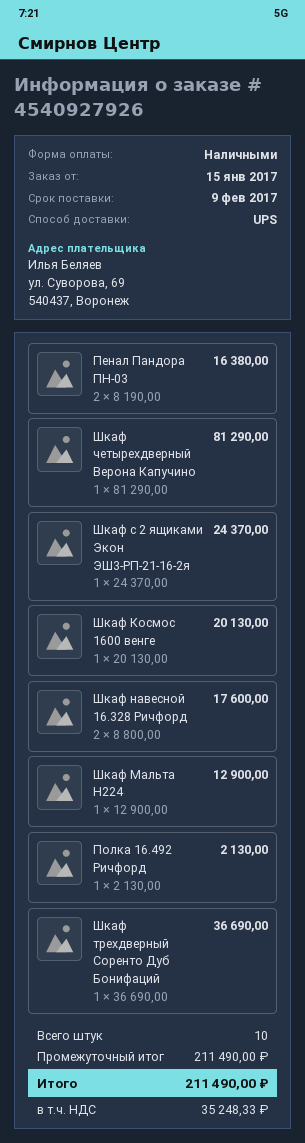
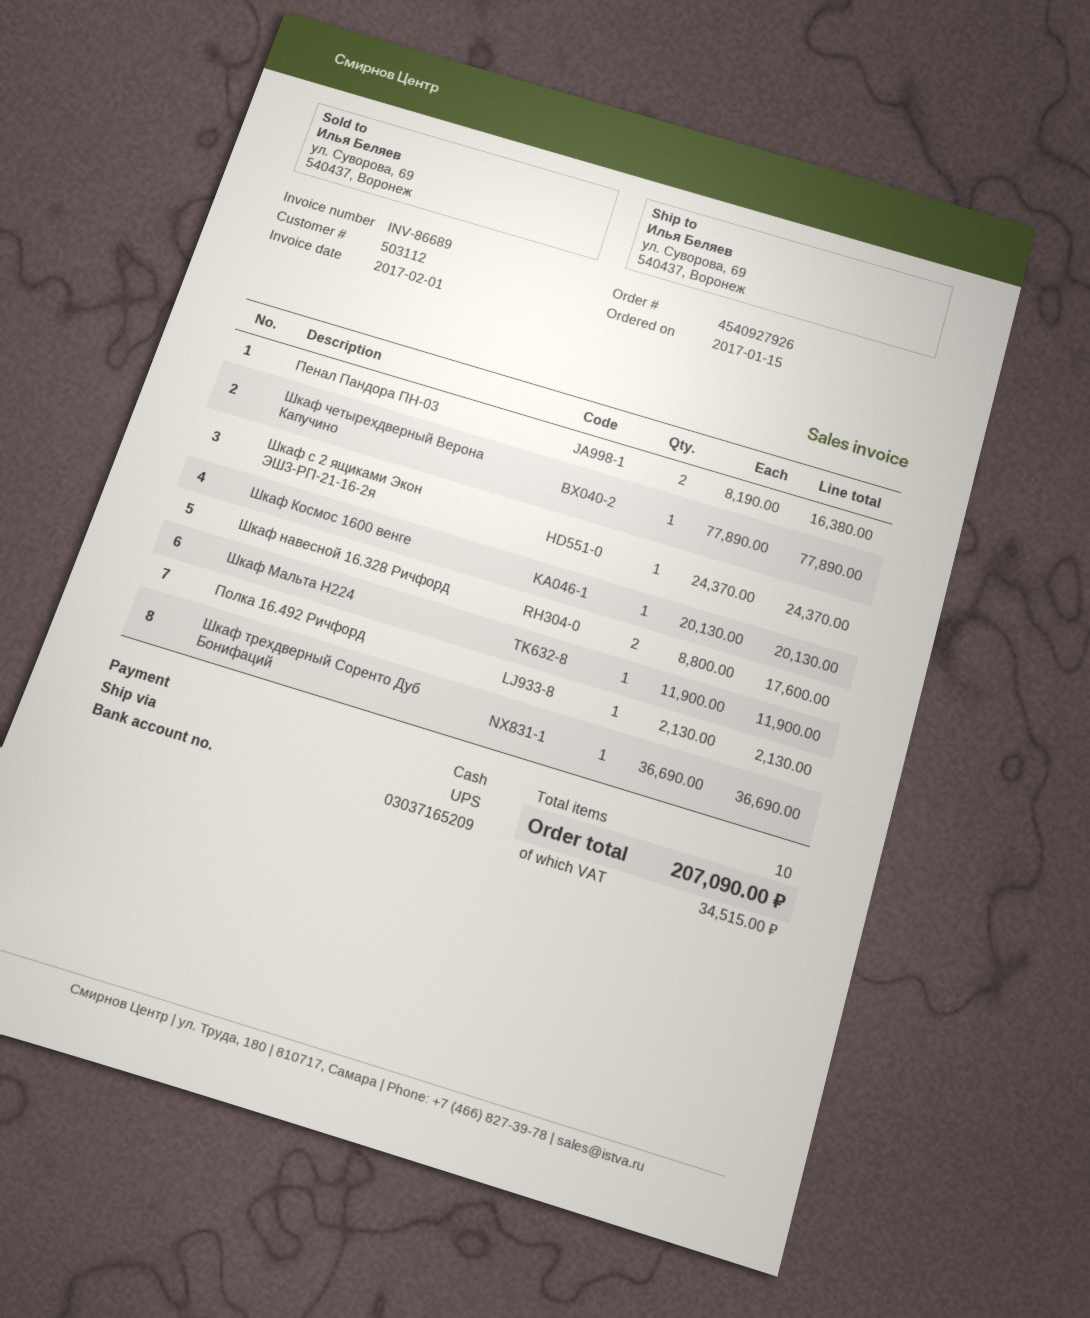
Шкаф четырехдверный Верона Капучино: 1 x 81290.00 = 81290.00 -> 1 x 77890.00 = 77890.00
Шкаф Мальта H224: 1 x 12900.00 = 12900.00 -> 1 x 11900.00 = 11900.00
tax: 35248.33 -> 34515.00
total: 211490.00 -> 207090.00

